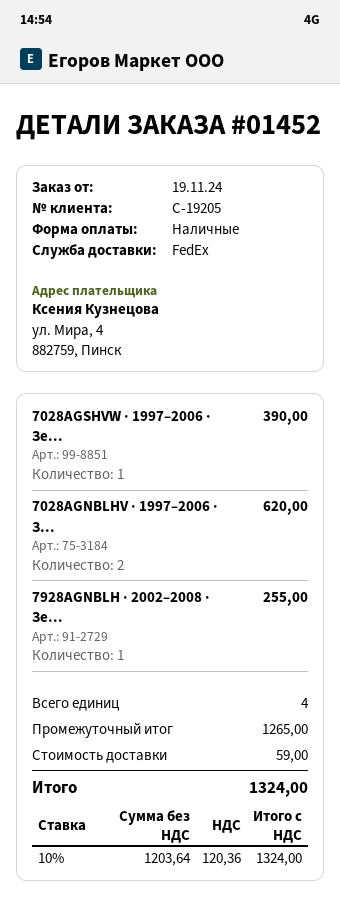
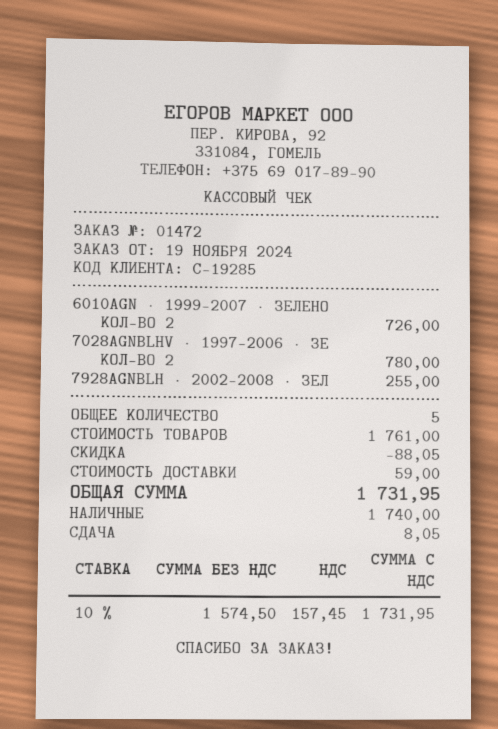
order number: 01452 -> 01472
customer number: C-19205 -> C-19285
7028AGSHVW · 1997–2006 · Зе...: 1 for 390.00 -> none
7028AGNBLHV · 1997–2006 · З...: 2 for 620.00 -> 2 for 780.00
6010AGN · 1999–2007 · ЗЕЛЕНО: none -> 2 for 726.00
total quantity: 4 -> 5
subtotal: 1265.00 -> 1761.00
discount: none -> 88.05
net: 1203.64 -> 1574.50
tax: 10% = 120.36 -> 10% = 157.45
total: 1324.00 -> 1731.95

